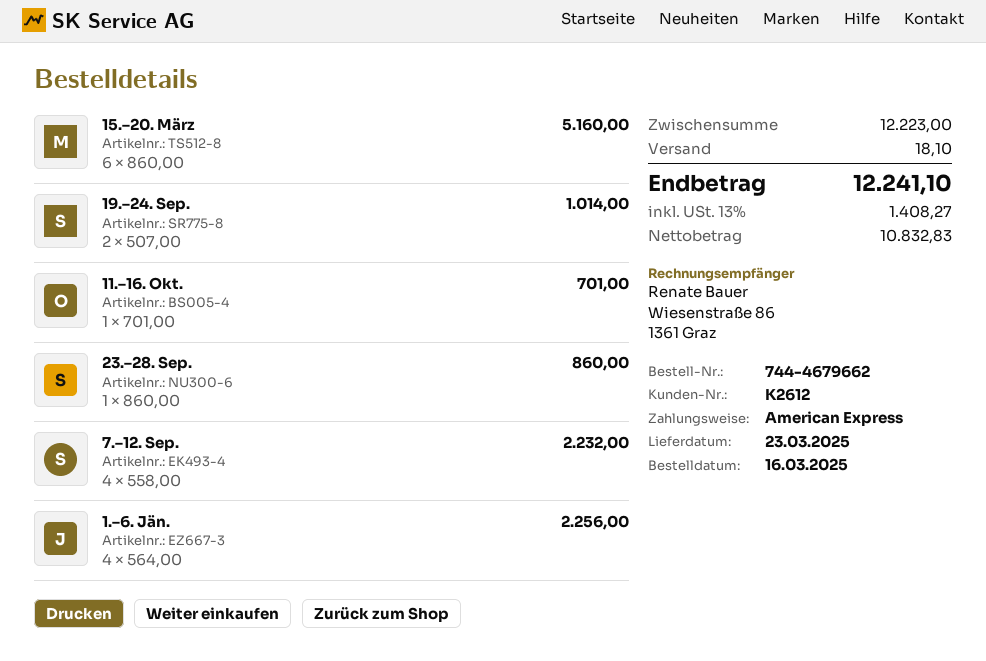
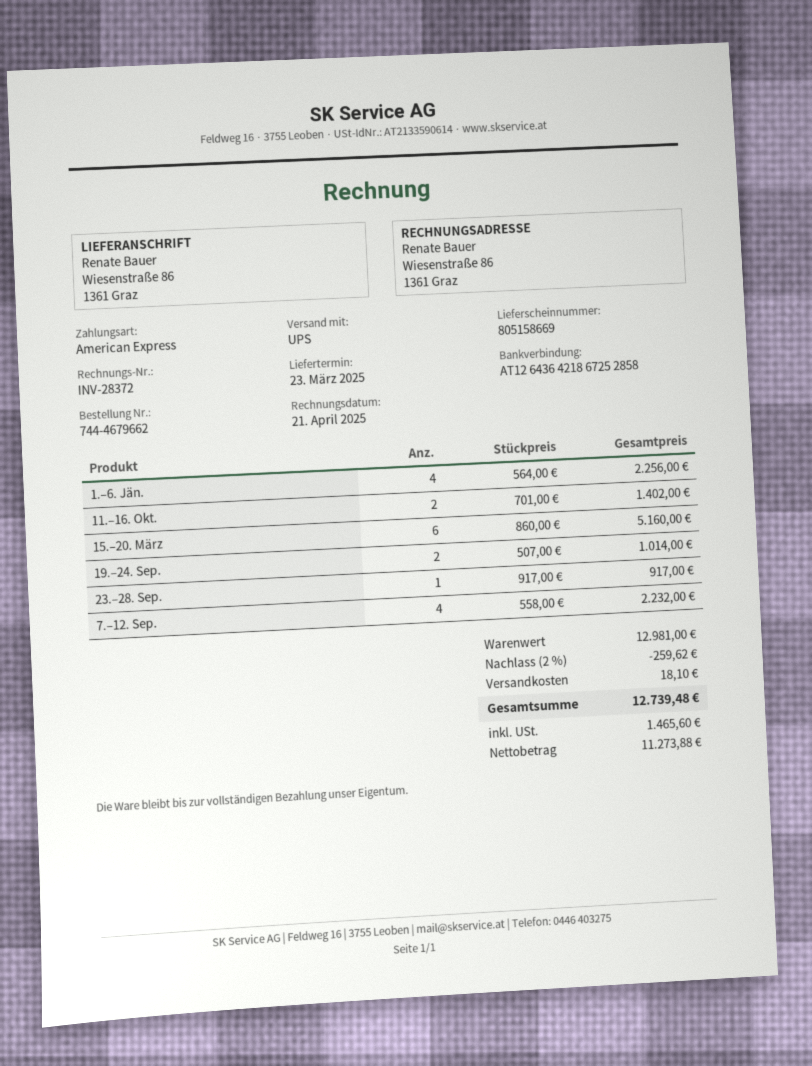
11.–16. Okt.: 1 x 701.00 = 701.00 -> 2 x 701.00 = 1402.00
23.–28. Sep.: 1 x 860.00 = 860.00 -> 1 x 917.00 = 917.00
subtotal: 12223.00 -> 12981.00
discount: none -> 2% = 259.62
net: 10832.83 -> 11273.88
tax: 1408.27 -> 1465.60
total: 12241.10 -> 12739.48

